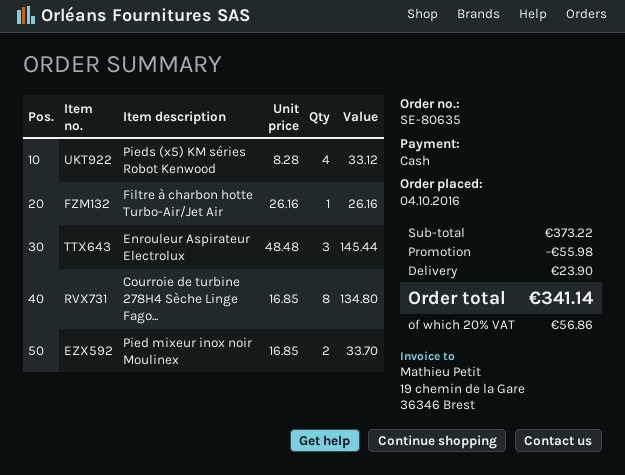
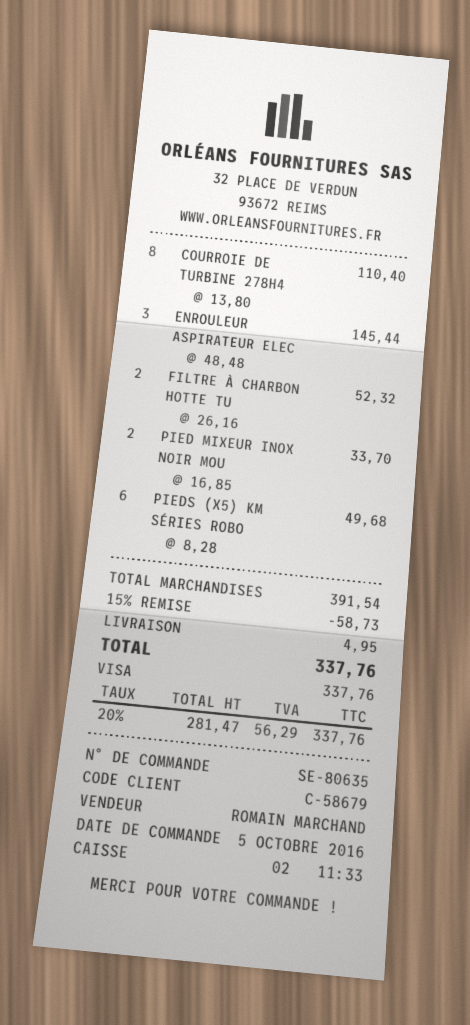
order date: 2016-10-04 -> 2016-10-05
payment method: cash -> Visa
Pieds (x5) KM séries Robot Kenwood: 4 x 8.28 = 33.12 -> 6 x 8.28 = 49.68
Filtre à charbon hotte Turbo-Air/Jet Air: 1 x 26.16 = 26.16 -> 2 x 26.16 = 52.32
Courroie de turbine 278H4 Sèche Linge Fago...: 8 x 16.85 = 134.80 -> 8 x 13.80 = 110.40
subtotal: 373.22 -> 391.54
discount: 55.98 -> 58.73
shipping: 23.90 -> 4.95
tax: 20% = 56.86 -> 20% = 56.29
total: 341.14 -> 337.76

